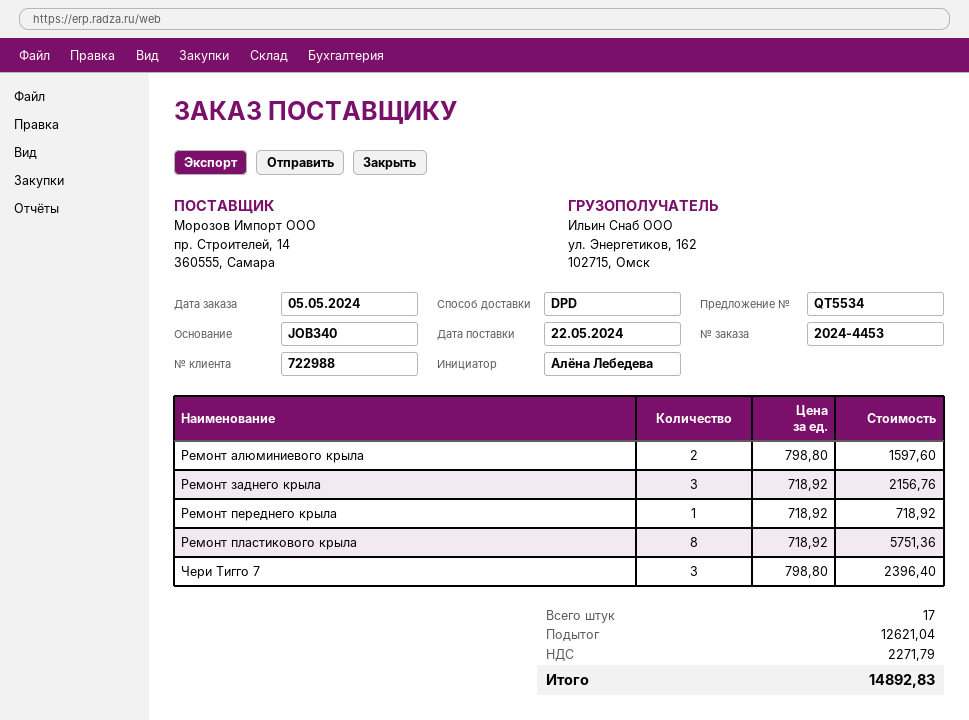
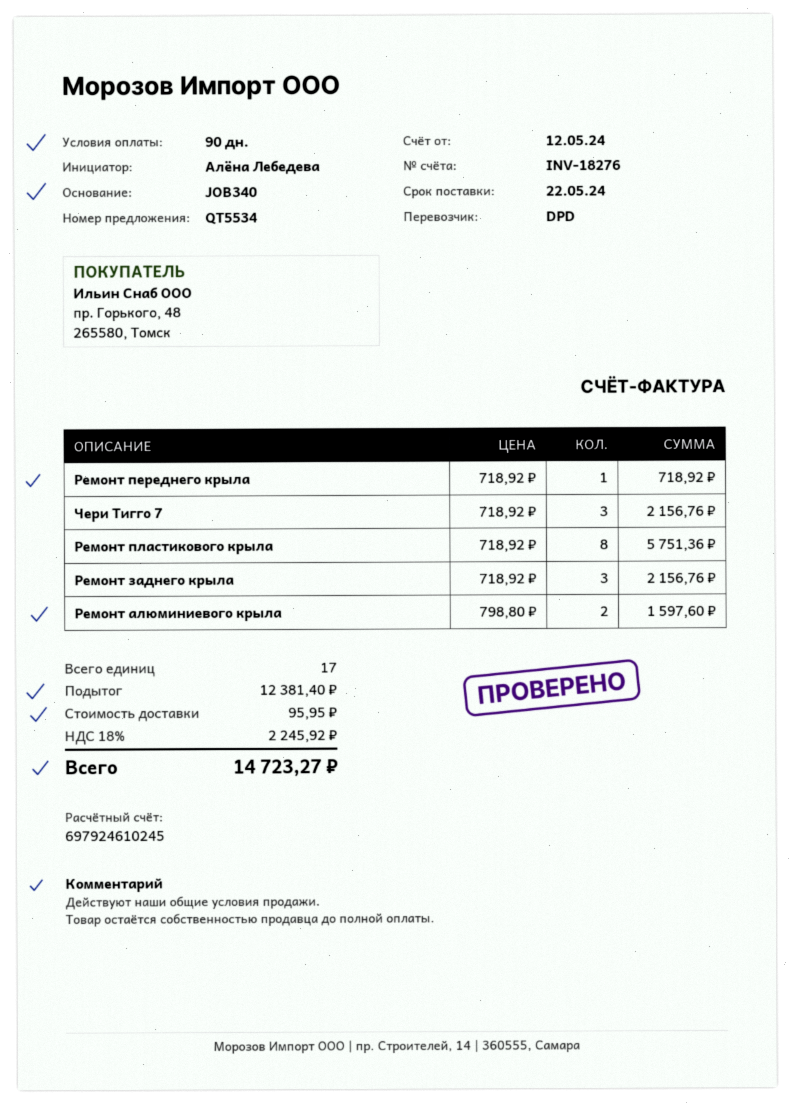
Чери Тигго 7: 3 x 798.80 = 2396.40 -> 3 x 718.92 = 2156.76
subtotal: 12621.04 -> 12381.40
shipping: none -> 95.95
tax: 2271.79 -> 2245.92
total: 14892.83 -> 14723.27

